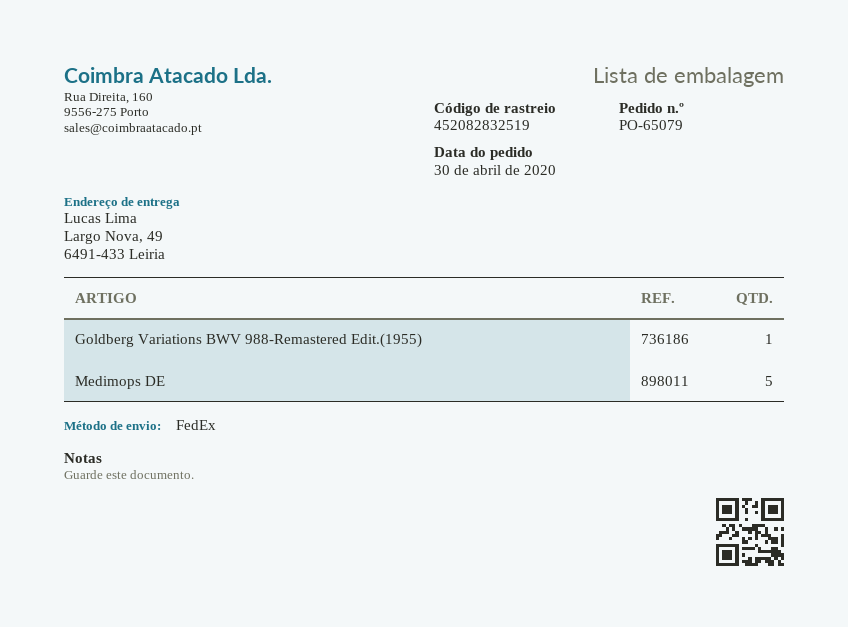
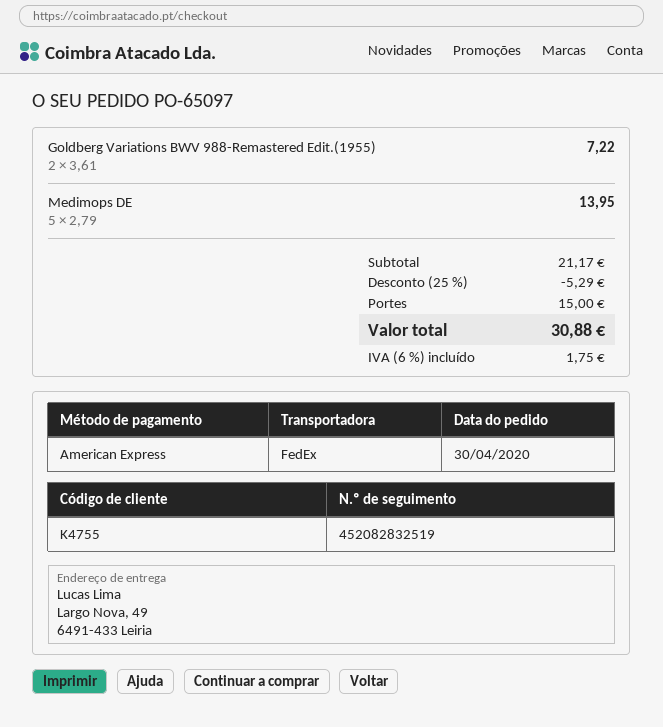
order number: PO-65079 -> PO-65097
Goldberg Variations BWV 988-Remastered Edit.(1955): 1 -> 2

